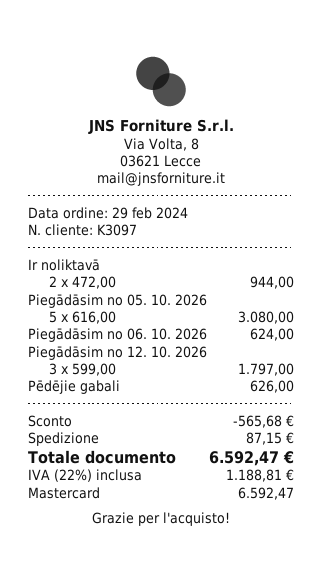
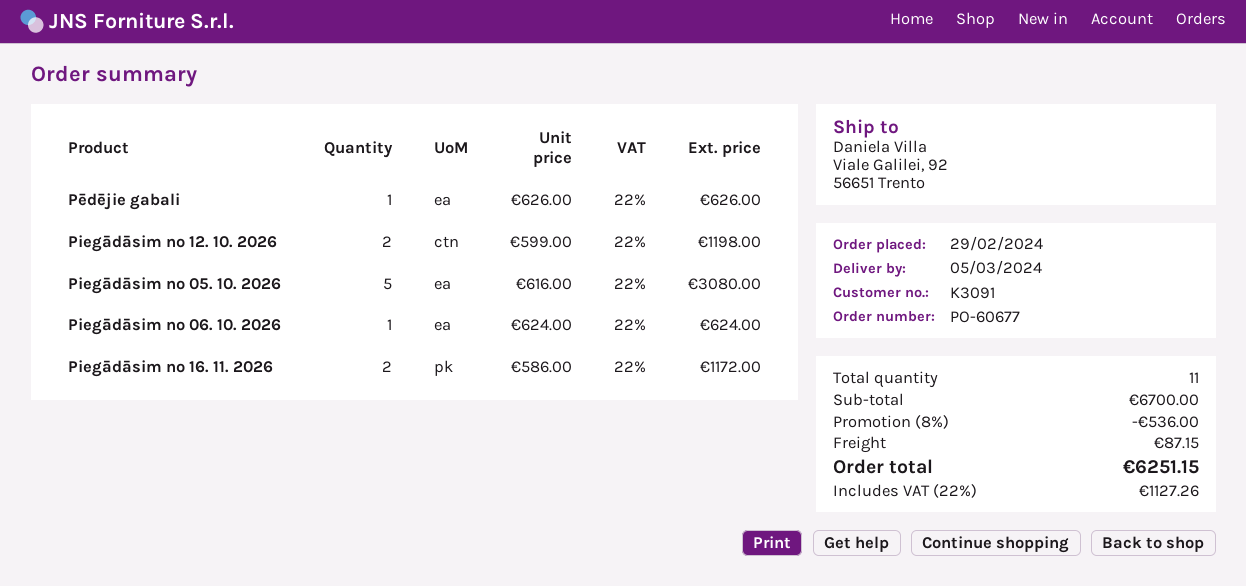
customer number: K3097 -> K3091
Ir noliktavā: 2 x 472.00 = 944.00 -> none
Piegādāsim no 12. 10. 2026: 3 x 599.00 = 1797.00 -> 2 x 599.00 = 1198.00
Piegādāsim no 16. 11. 2026: none -> 2 x 586.00 = 1172.00
discount: 565.68 -> 536.00
tax: 22% = 1188.81 -> 22% = 1127.26
total: 6592.47 -> 6251.15

